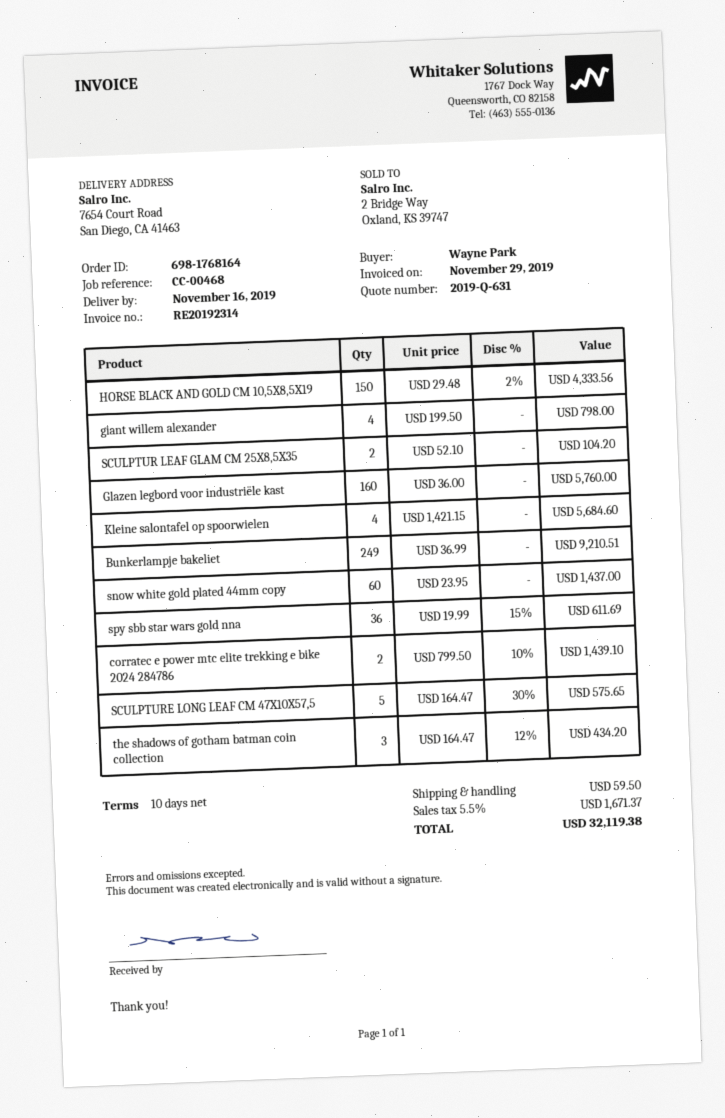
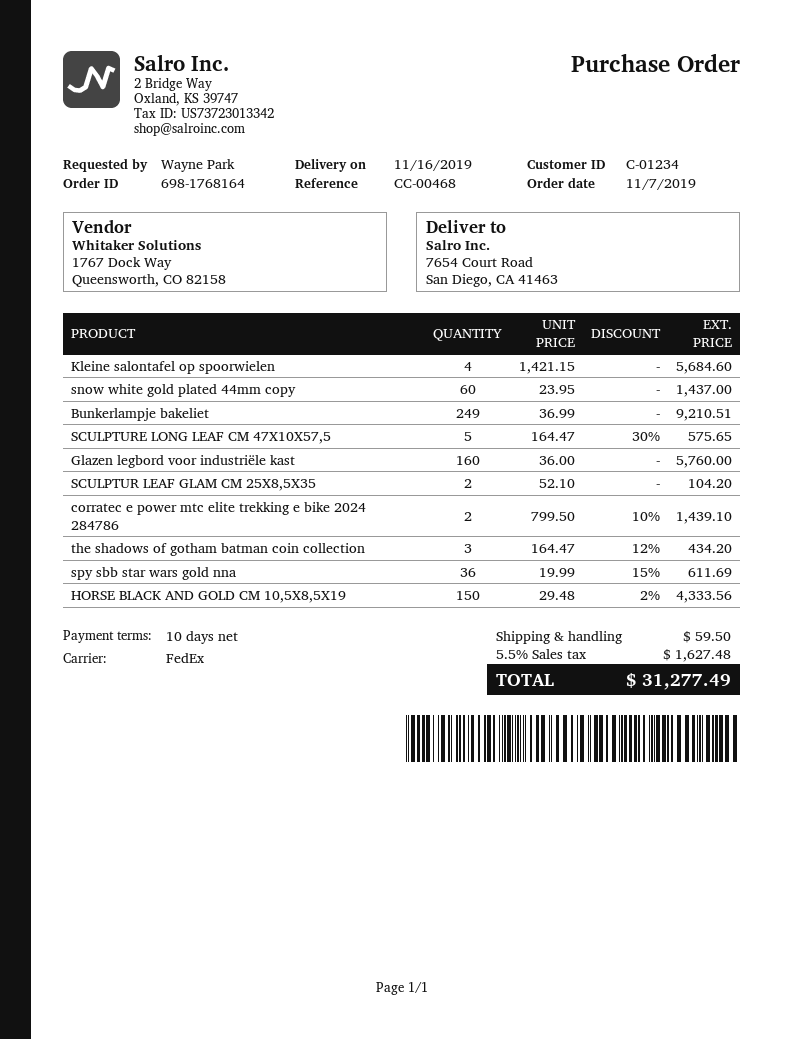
giant willem alexander: 4 x 199.50 = 798.00 -> none
tax: 5.5% = 1671.37 -> 5.5% = 1627.48
total: 32119.38 -> 31277.49

